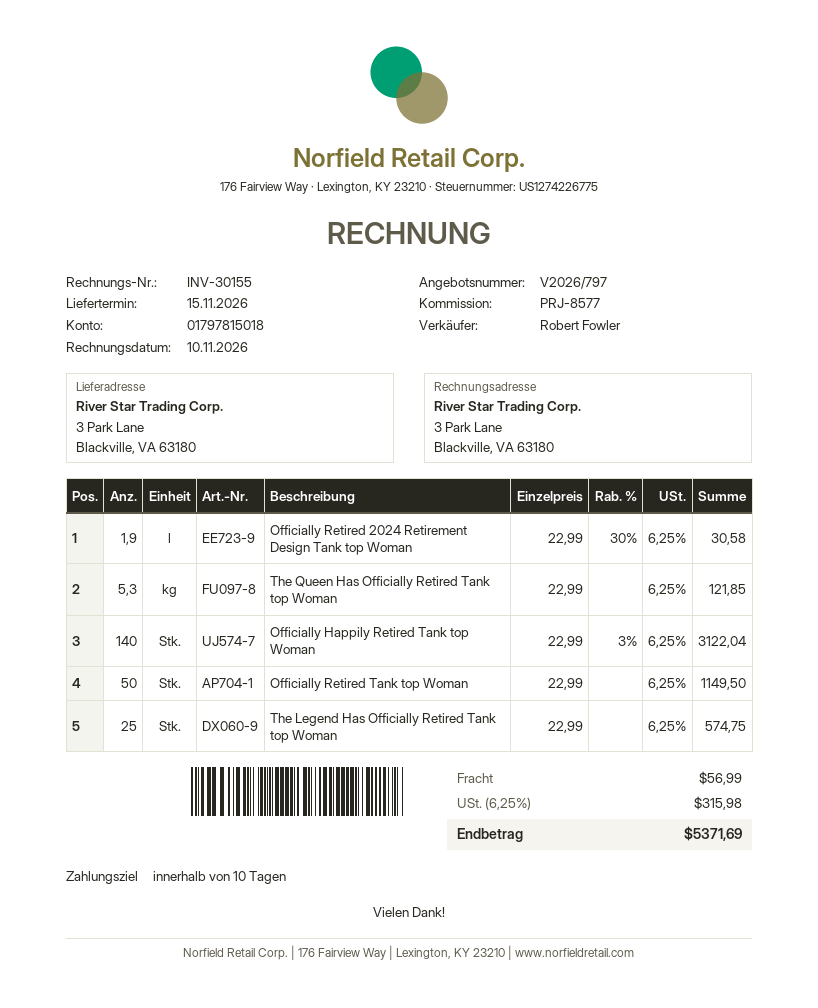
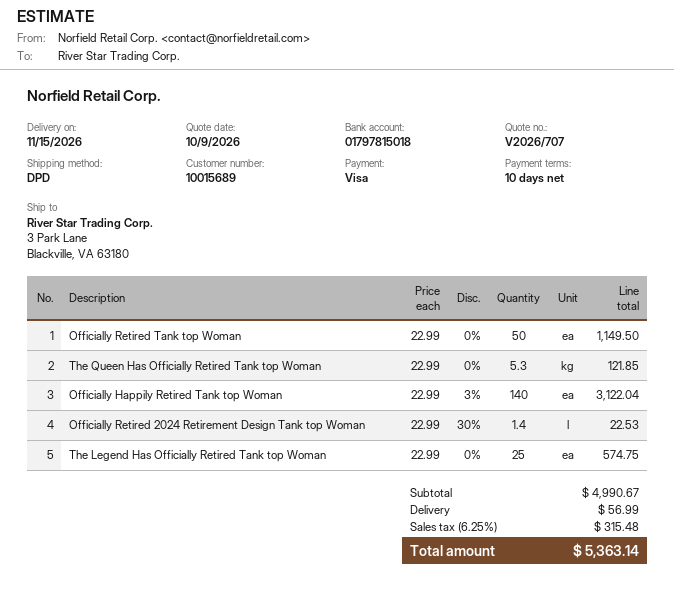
quote number: V2026/797 -> V2026/707
Officially Retired 2024 Retirement Design Tank top Woman: 1.9 x 22.99 - 30% = 30.58 -> 1.4 x 22.99 - 30% = 22.53
tax: 6.25% = 315.98 -> 6.25% = 315.48
total: 5371.69 -> 5363.14

